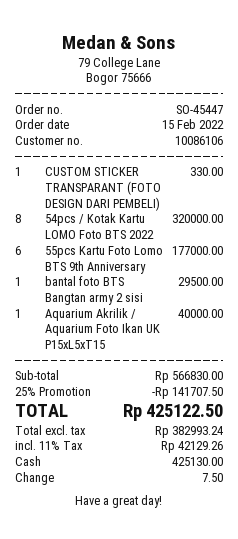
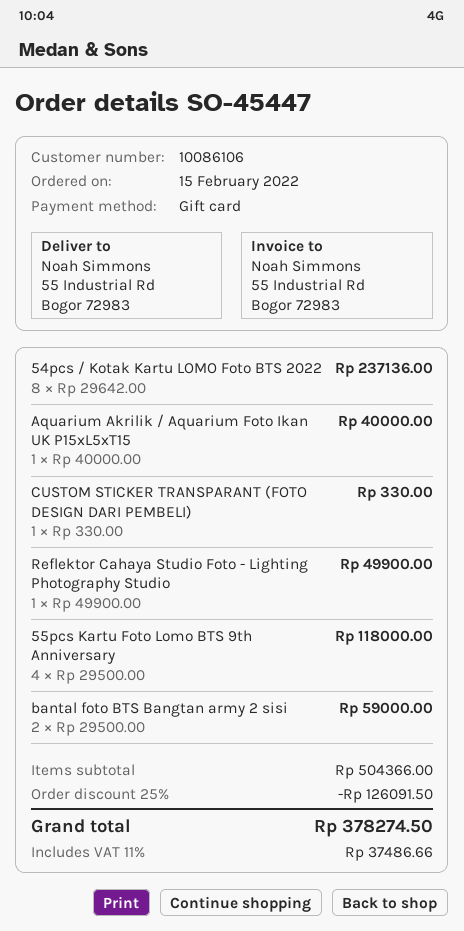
payment method: cash -> gift card
54pcs / Kotak Kartu LOMO Foto BTS 2022: 8 for 320000.00 -> 8 for 237136.00
55pcs Kartu Foto Lomo BTS 9th Anniversary: 6 for 177000.00 -> 4 for 118000.00
bantal foto BTS Bangtan army 2 sisi: 1 for 29500.00 -> 2 for 59000.00
Reflektor Cahaya Studio Foto - Lighting Photography Studio: none -> 1 for 49900.00
subtotal: 566830.00 -> 504366.00
discount: 25% = 141707.50 -> 25% = 126091.50
tax: 11% = 42129.26 -> 11% = 37486.66
total: 425122.50 -> 378274.50

